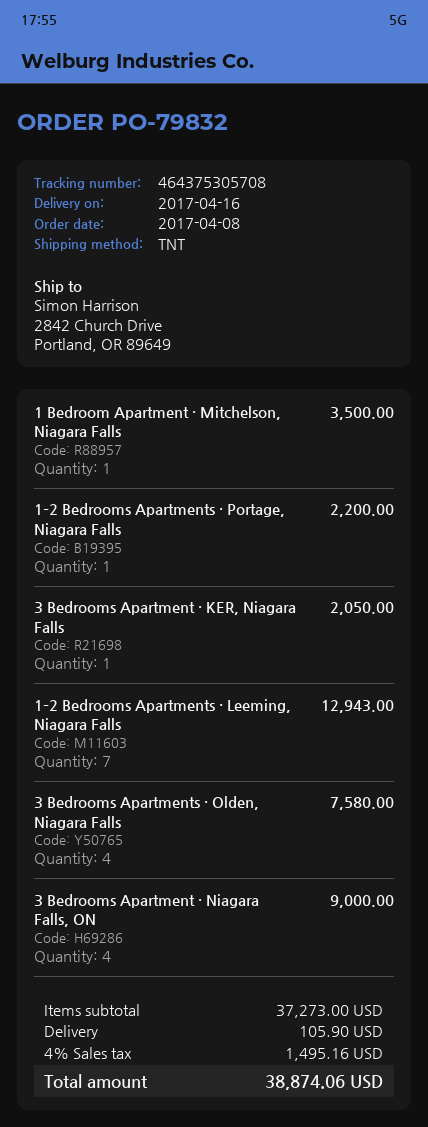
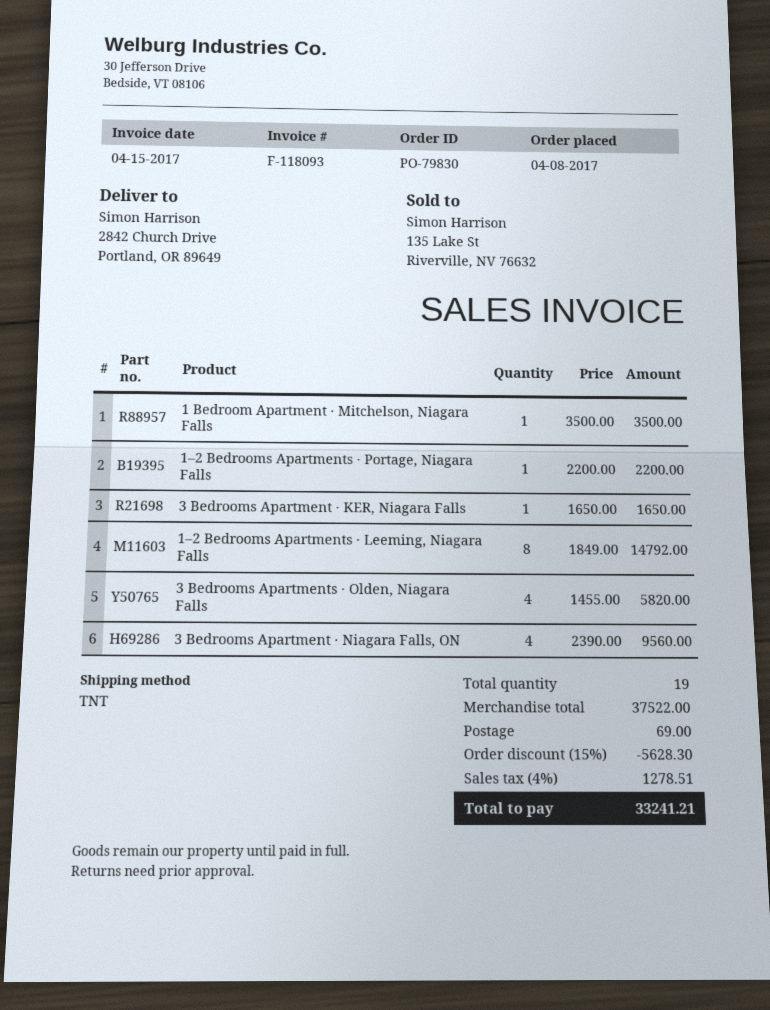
order number: PO-79832 -> PO-79830
3 Bedrooms Apartment · KER, Niagara Falls: 1 for 2050.00 -> 1 for 1650.00
1–2 Bedrooms Apartments · Leeming, Niagara Falls: 7 for 12943.00 -> 8 for 14792.00
3 Bedrooms Apartments · Olden, Niagara Falls: 4 for 7580.00 -> 4 for 5820.00
3 Bedrooms Apartment · Niagara Falls, ON: 4 for 9000.00 -> 4 for 9560.00
subtotal: 37273.00 -> 37522.00
discount: none -> 15% = 5628.30
shipping: 105.90 -> 69.00
tax: 4% = 1495.16 -> 4% = 1278.51
total: 38874.06 -> 33241.21

